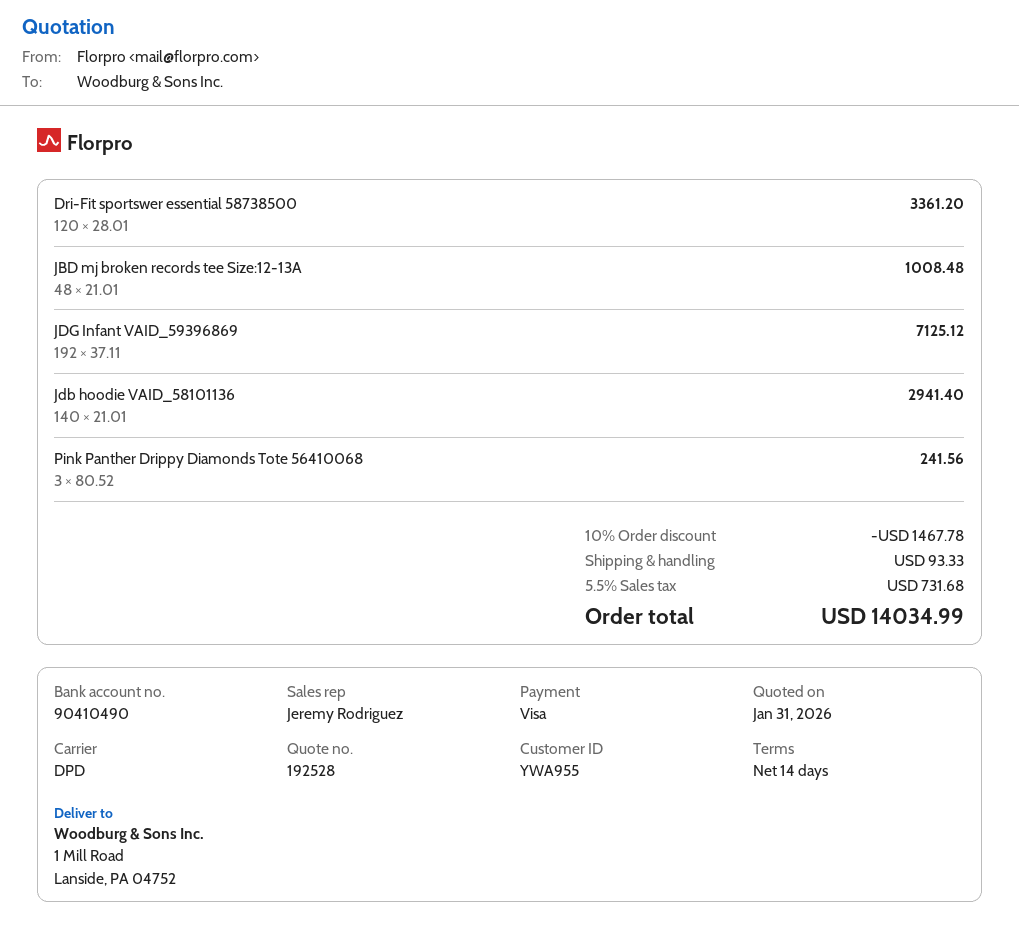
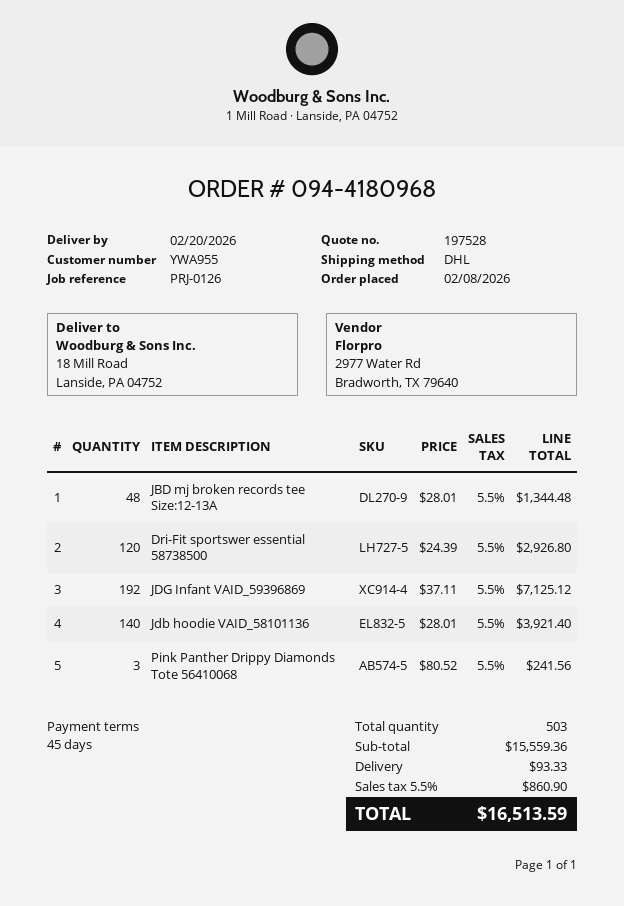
quote number: 192528 -> 197528
payment terms: 14 days -> 45 days
shipping method: DPD -> DHL
ship to: 1 Mill Road, Lanside, PA 04752 -> 18 Mill Road, Lanside, PA 04752
Dri-Fit sportswer essential 58738500: 120 x 28.01 = 3361.20 -> 120 x 24.39 = 2926.80
JBD mj broken records tee Size:12-13A: 48 x 21.01 = 1008.48 -> 48 x 28.01 = 1344.48
Jdb hoodie VAID_58101136: 140 x 21.01 = 2941.40 -> 140 x 28.01 = 3921.40
discount: 10% = 1467.78 -> none
tax: 5.5% = 731.68 -> 5.5% = 860.90
total: 14034.99 -> 16513.59

